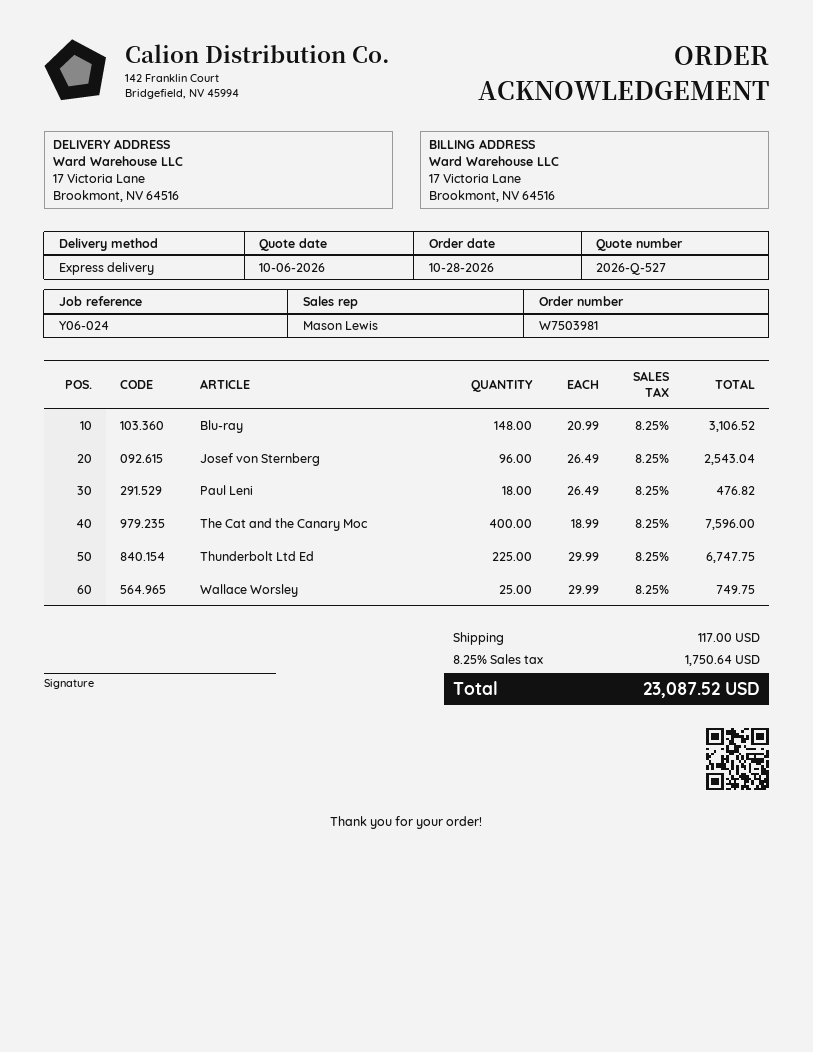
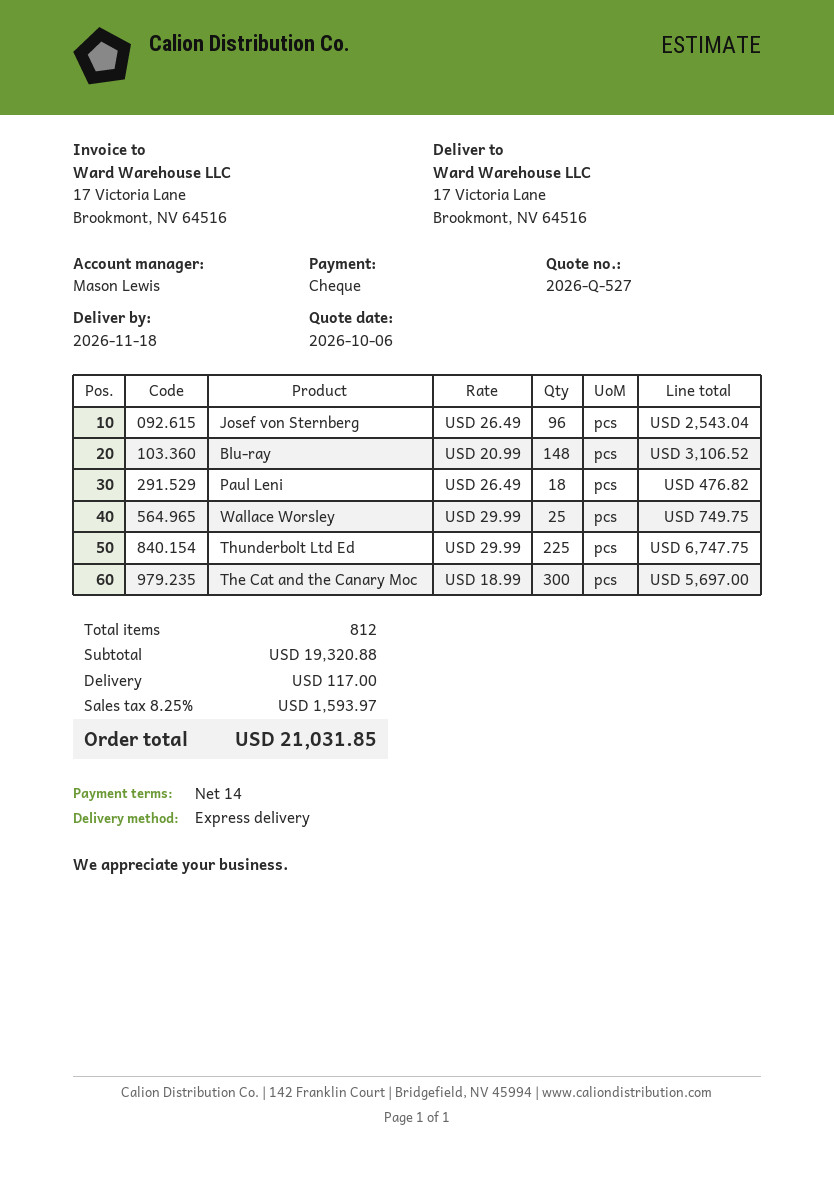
The Cat and the Canary Moc: 400 x 18.99 = 7596.00 -> 300 x 18.99 = 5697.00
tax: 8.25% = 1750.64 -> 8.25% = 1593.97
total: 23087.52 -> 21031.85

